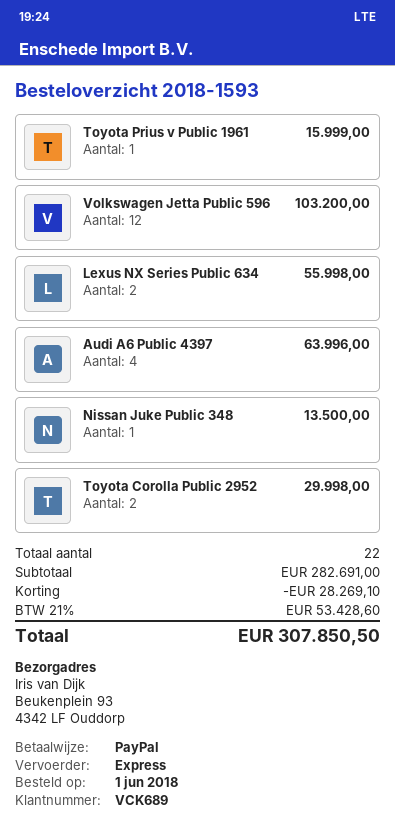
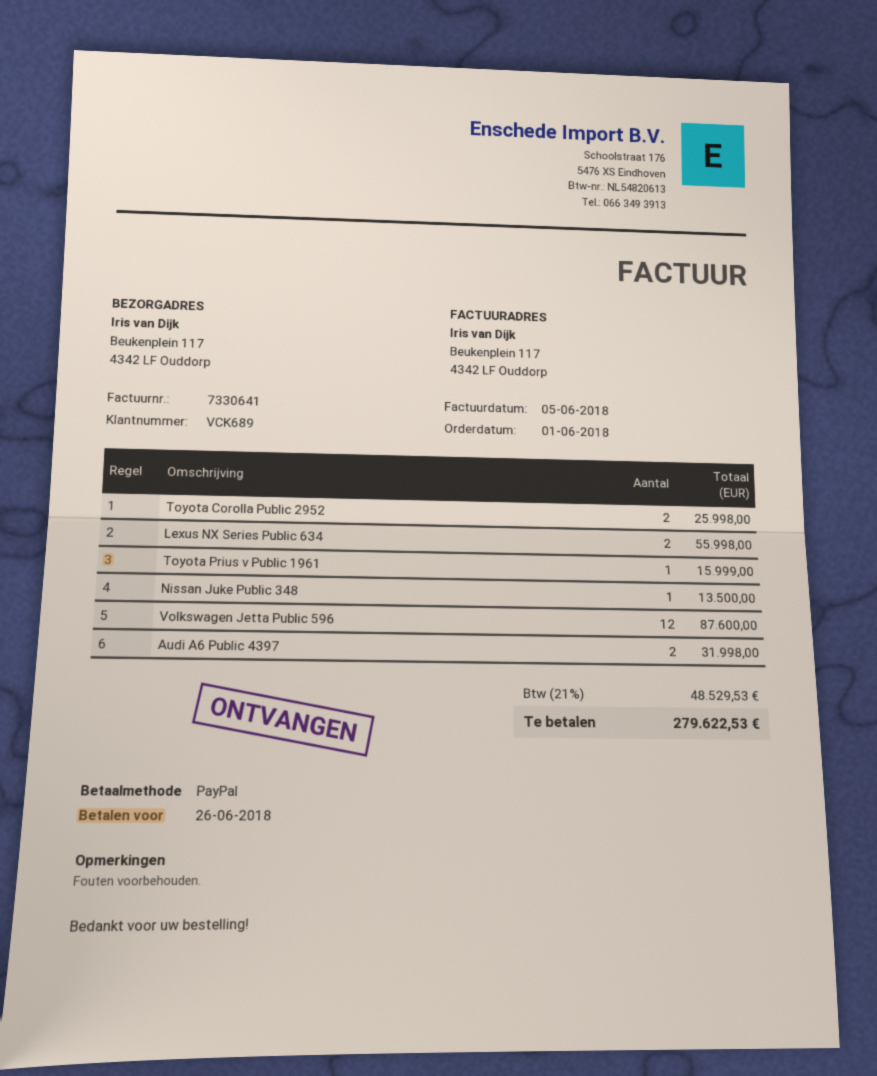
ship to: Beukenplein 93, 4342 LF Ouddorp -> Beukenplein 117, 4342 LF Ouddorp
Volkswagen Jetta Public 596: 12 for 103200.00 -> 12 for 87600.00
Audi A6 Public 4397: 4 for 63996.00 -> 2 for 31998.00
Toyota Corolla Public 2952: 2 for 29998.00 -> 2 for 25998.00
discount: 28269.10 -> none
tax: 21% = 53428.60 -> 21% = 48529.53
total: 307850.50 -> 279622.53

